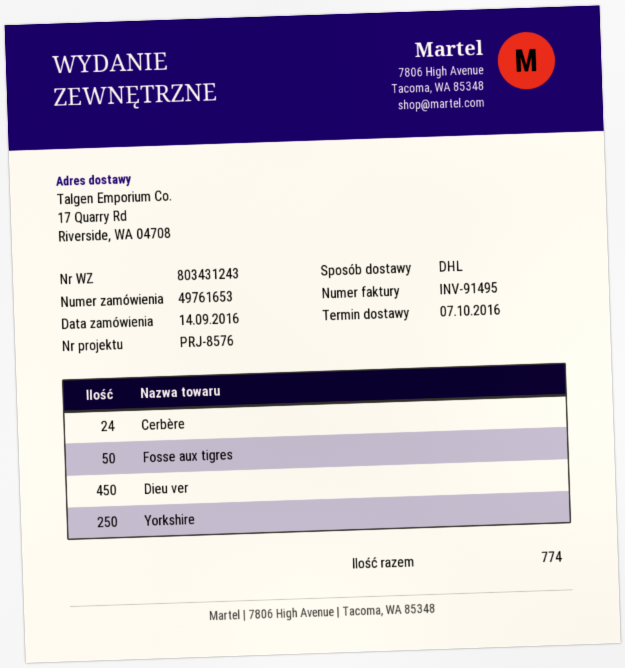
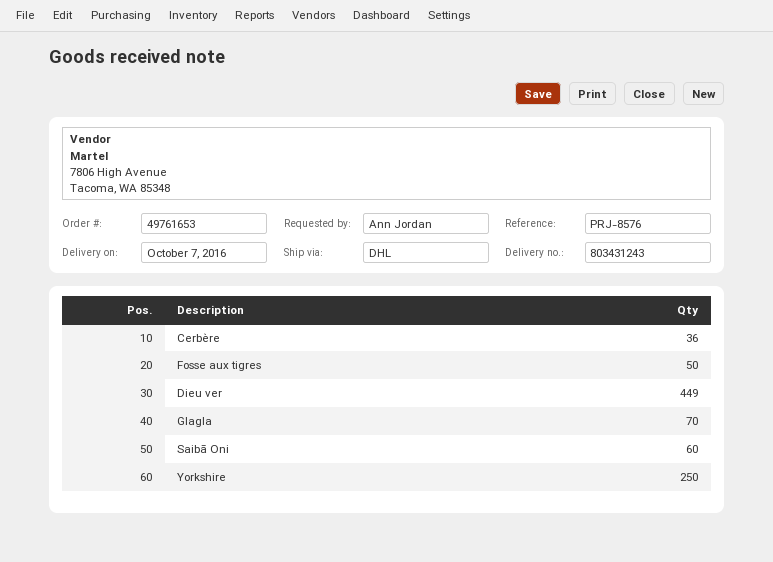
Cerbère: 24 -> 36
Dieu ver: 450 -> 449
Glagla: none -> 70
Saibā Oni: none -> 60

